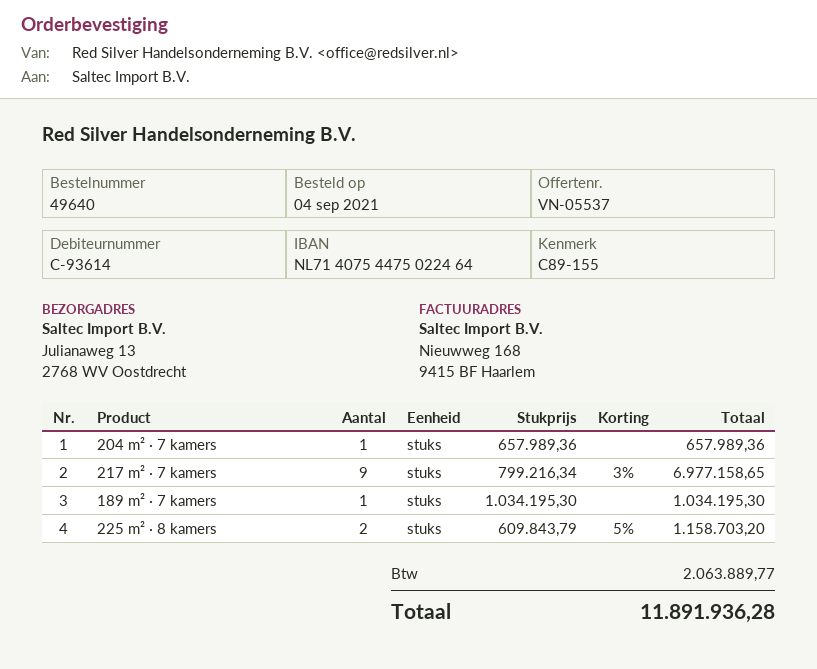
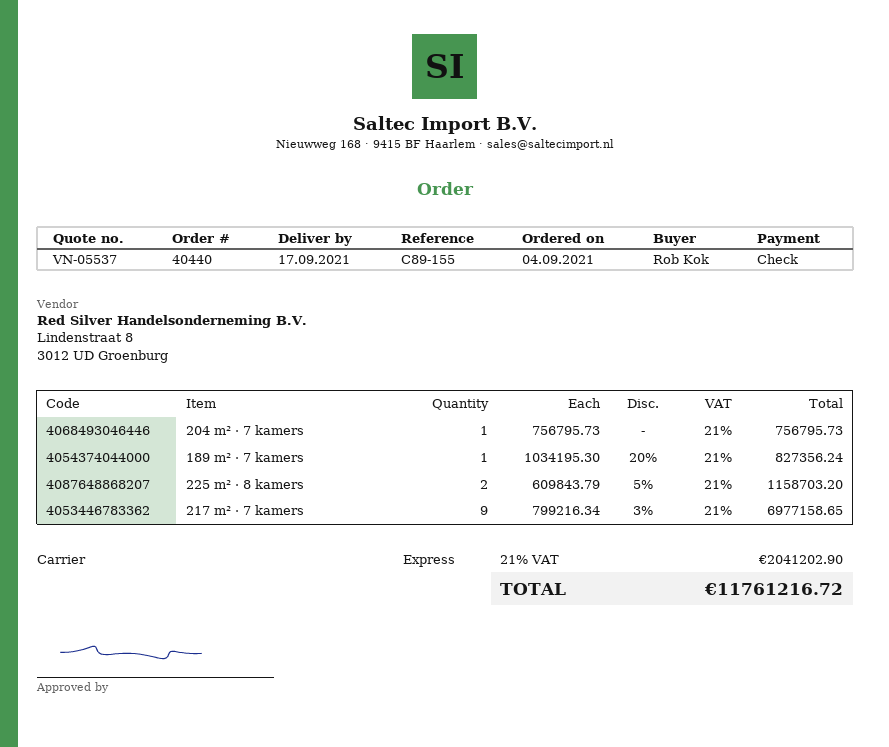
order number: 49640 -> 40440
204 m² · 7 kamers: 1 x 657989.36 = 657989.36 -> 1 x 756795.73 = 756795.73
189 m² · 7 kamers: 1 x 1034195.30 = 1034195.30 -> 1 x 1034195.30 - 20% = 827356.24
tax: 2063889.77 -> 2041202.90
total: 11891936.28 -> 11761216.72

